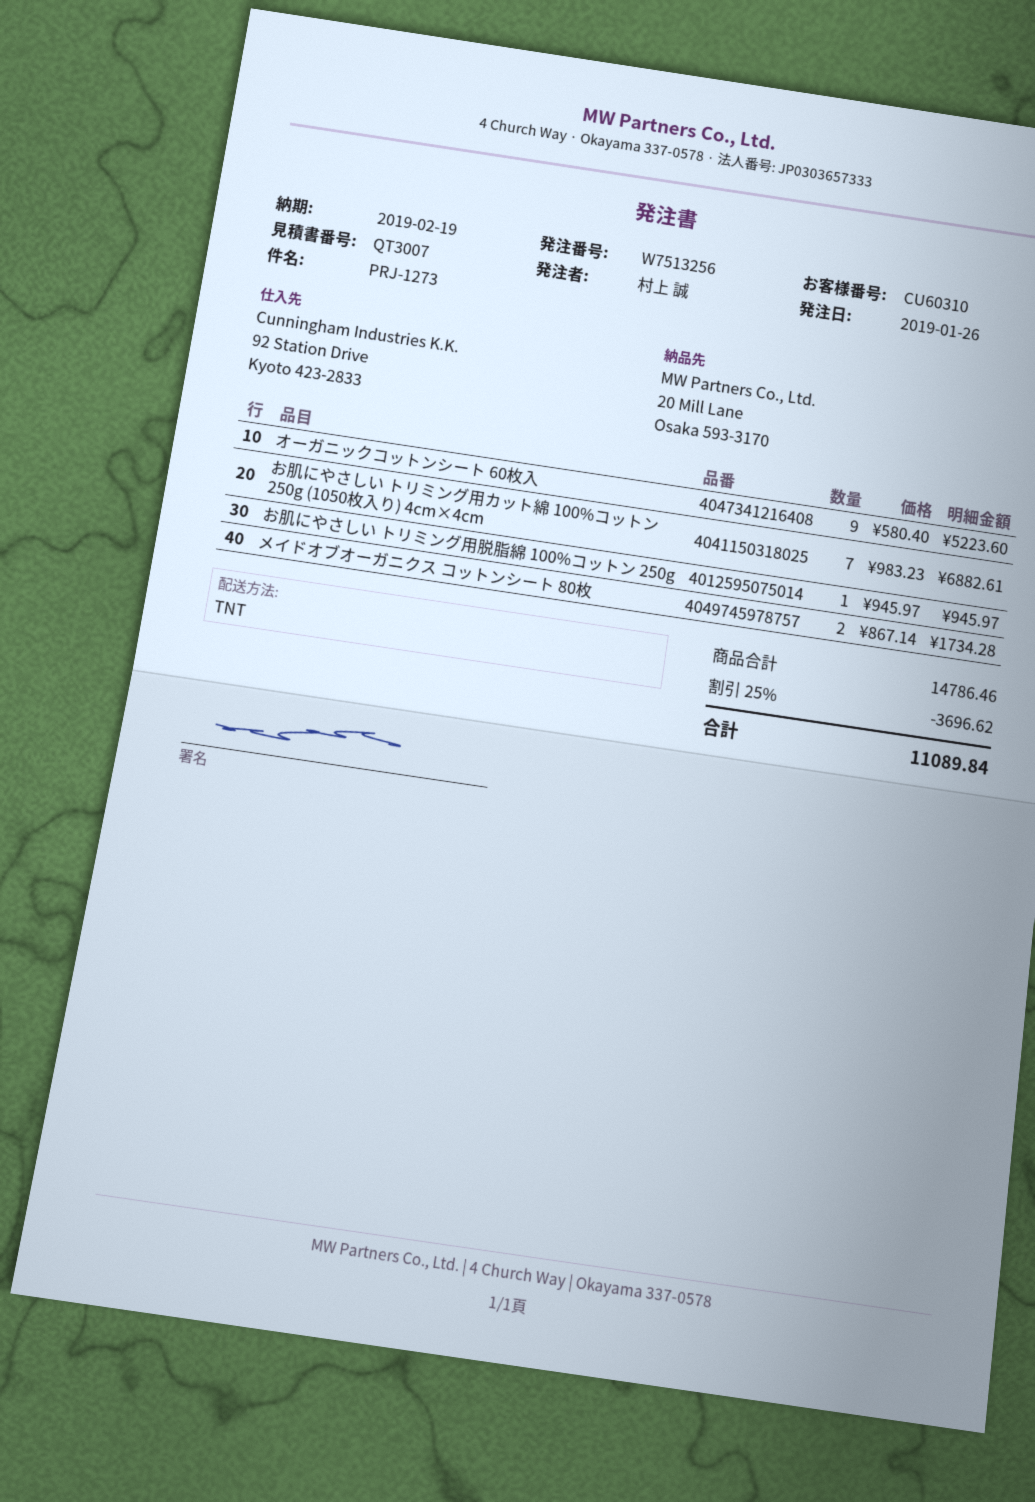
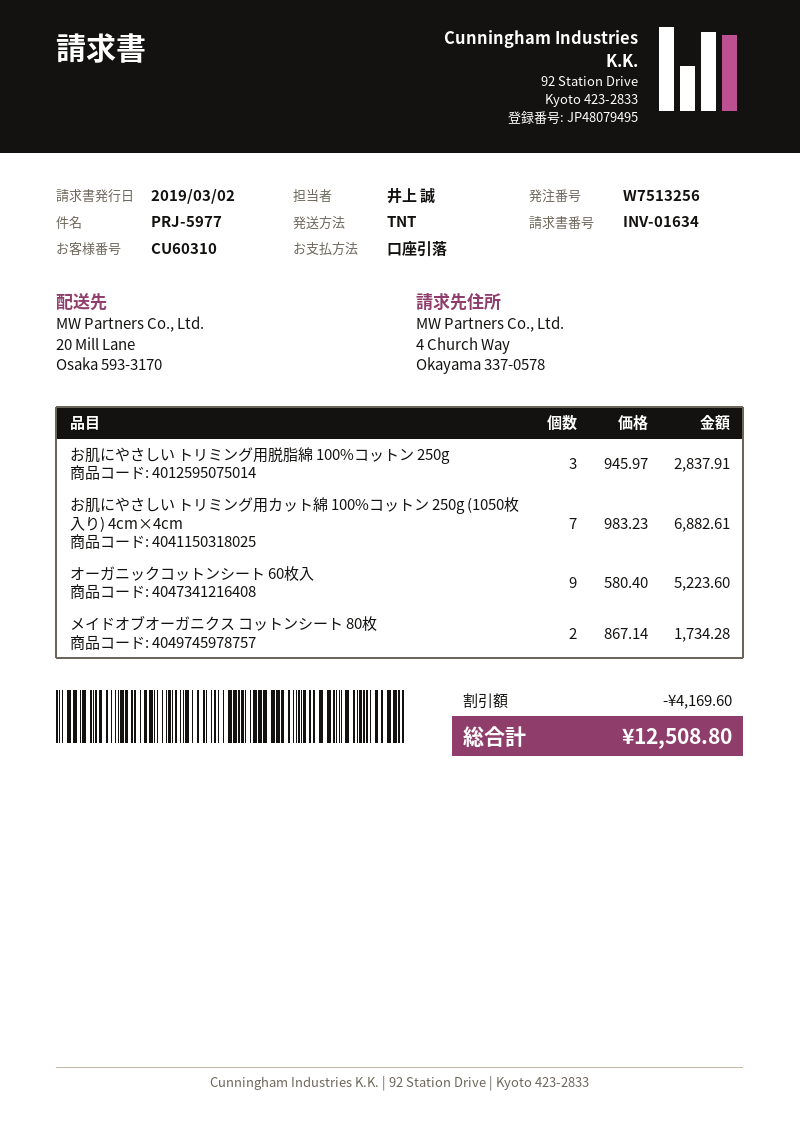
reference: PRJ-1273 -> PRJ-5977
お肌にやさしい トリミング用脱脂綿 100%コットン 250g: 1 x 945.97 = 945.97 -> 3 x 945.97 = 2837.91
discount: 3696.62 -> 4169.60
total: 11089.84 -> 12508.80

